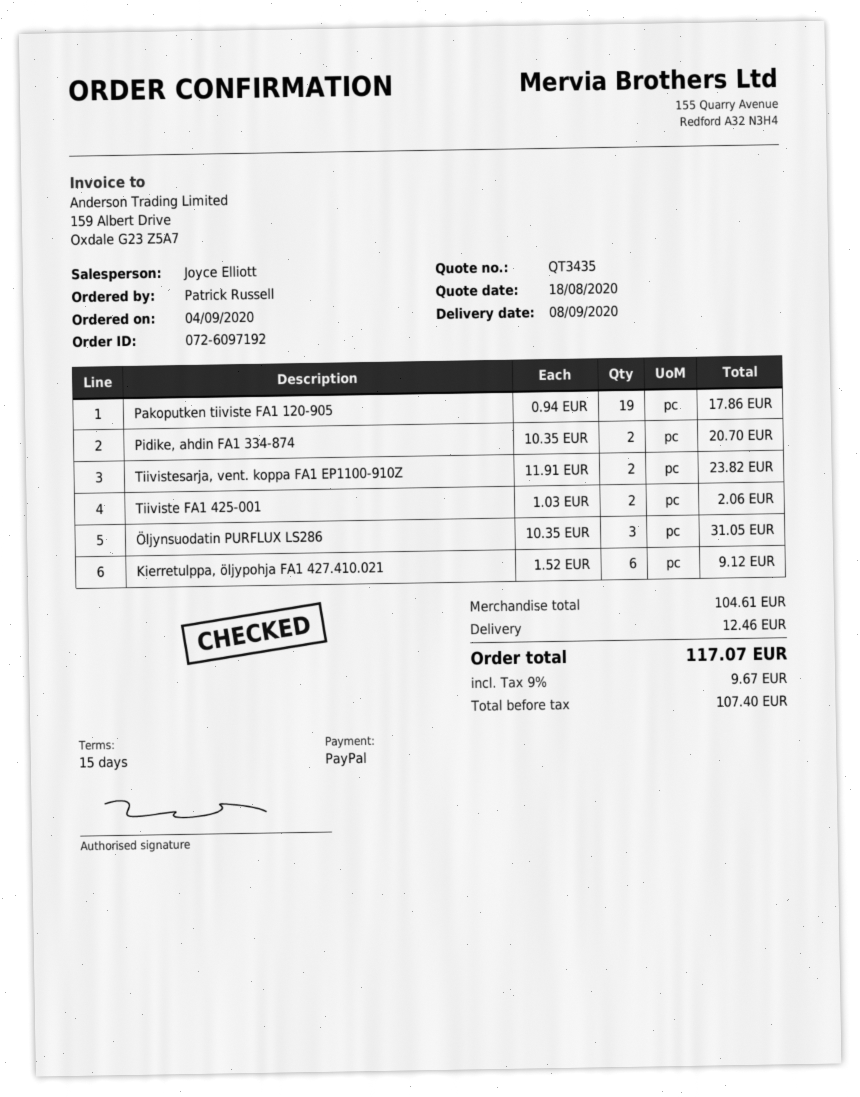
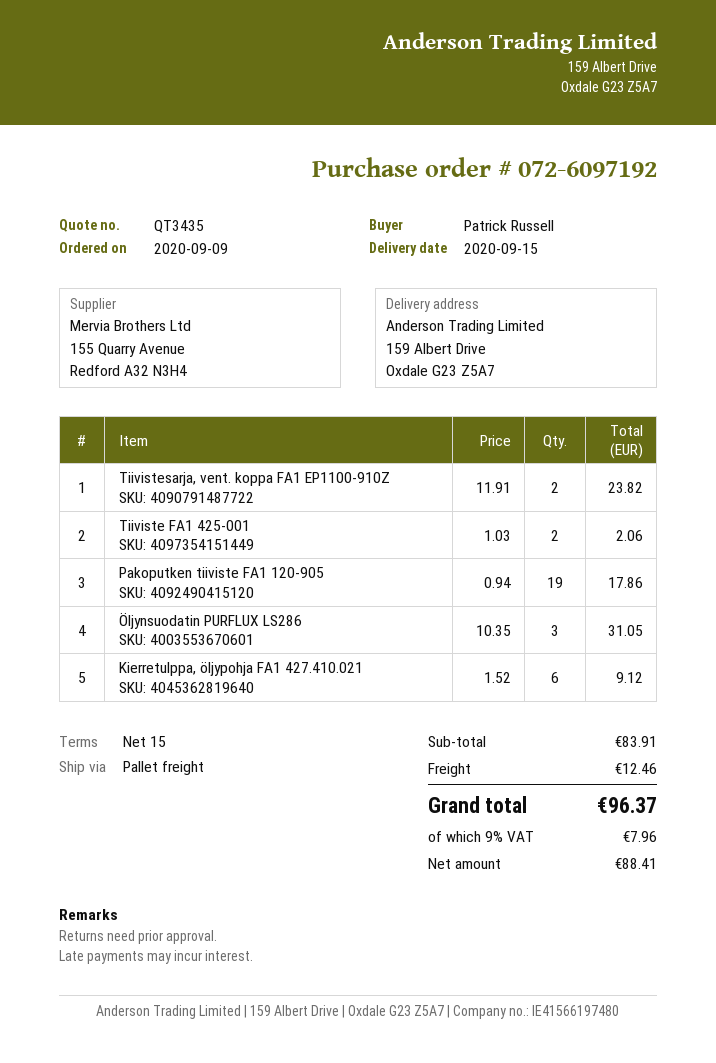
order date: 2020-09-04 -> 2020-09-09
delivery date: 2020-09-08 -> 2020-09-15
Pidike, ahdin FA1 334-874: 2 x 10.35 = 20.70 -> none
subtotal: 104.61 -> 83.91
net: 107.40 -> 88.41
tax: 9% = 9.67 -> 9% = 7.96
total: 117.07 -> 96.37

